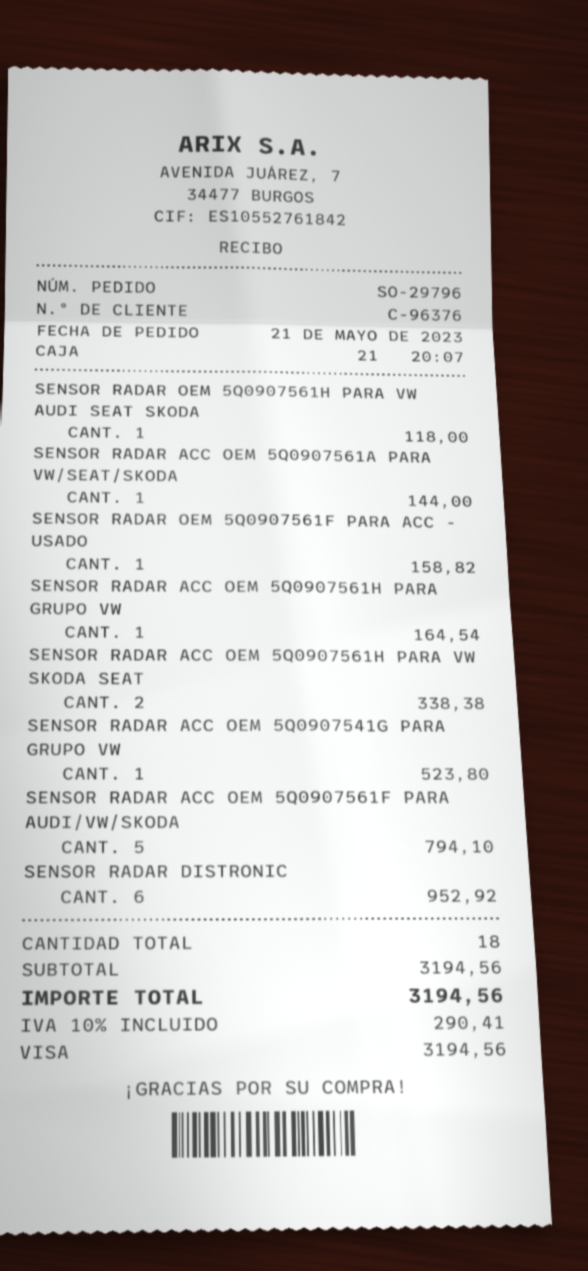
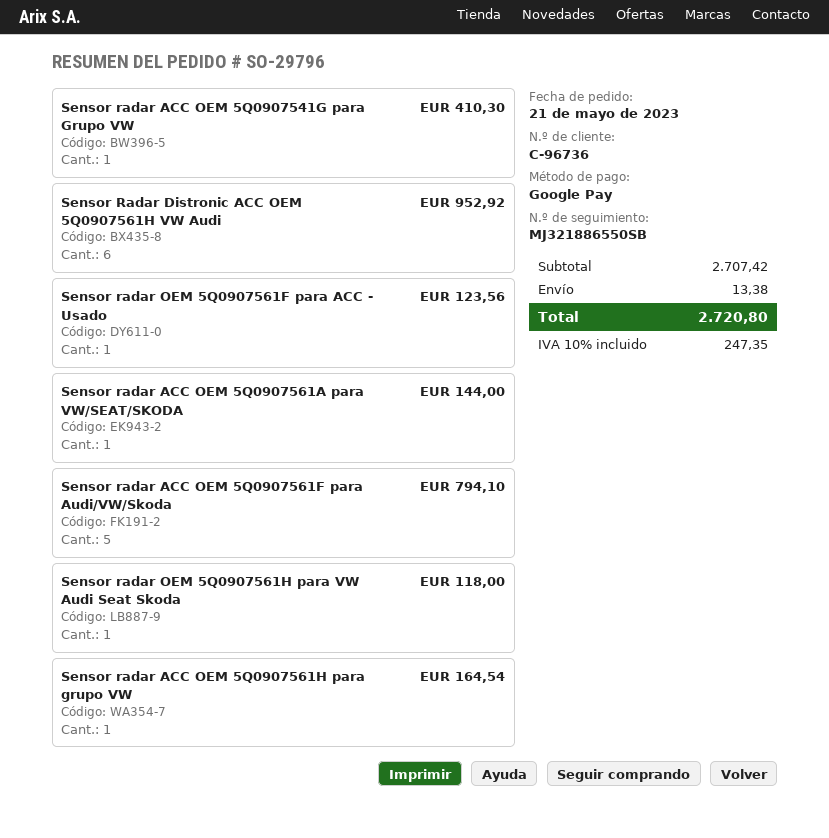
customer number: C-96376 -> C-96736
payment method: Visa -> Google Pay
SENSOR RADAR OEM 5Q0907561F PARA ACC - USADO: 1 for 158.82 -> 1 for 123.56
SENSOR RADAR ACC OEM 5Q0907561H PARA VW SKODA SEAT: 2 for 338.38 -> none
SENSOR RADAR ACC OEM 5Q0907541G PARA GRUPO VW: 1 for 523.80 -> 1 for 410.30
subtotal: 3194.56 -> 2707.42
shipping: none -> 13.38
tax: 10% = 290.41 -> 10% = 247.35
total: 3194.56 -> 2720.80

